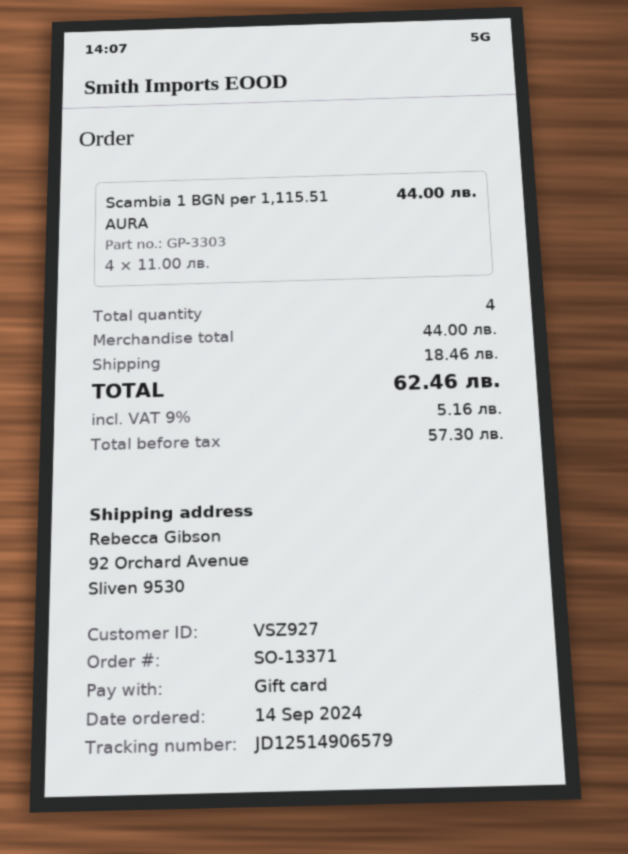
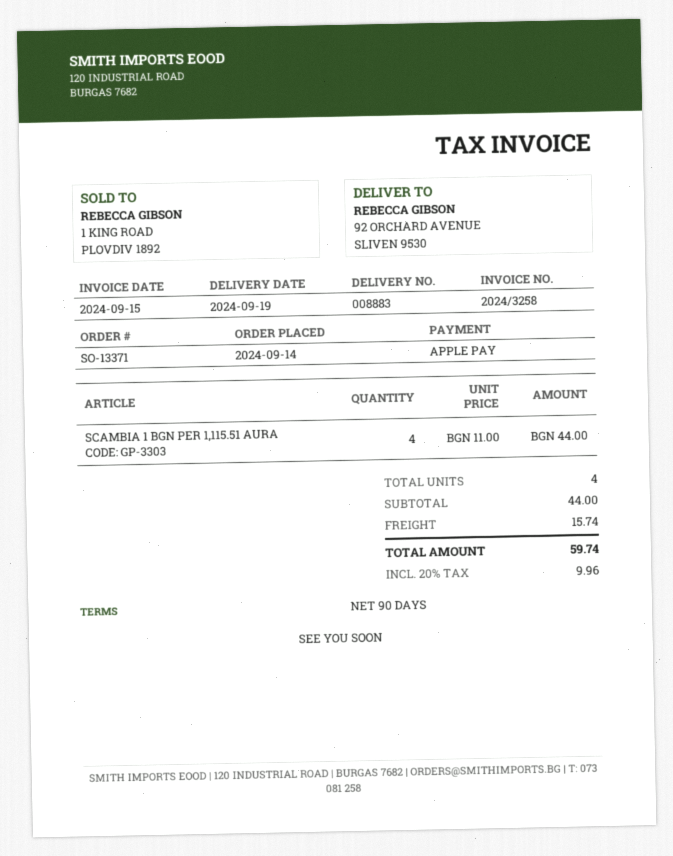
payment method: gift card -> Apple Pay
shipping: 18.46 -> 15.74
tax: 9% = 5.16 -> 20% = 9.96
total: 62.46 -> 59.74

